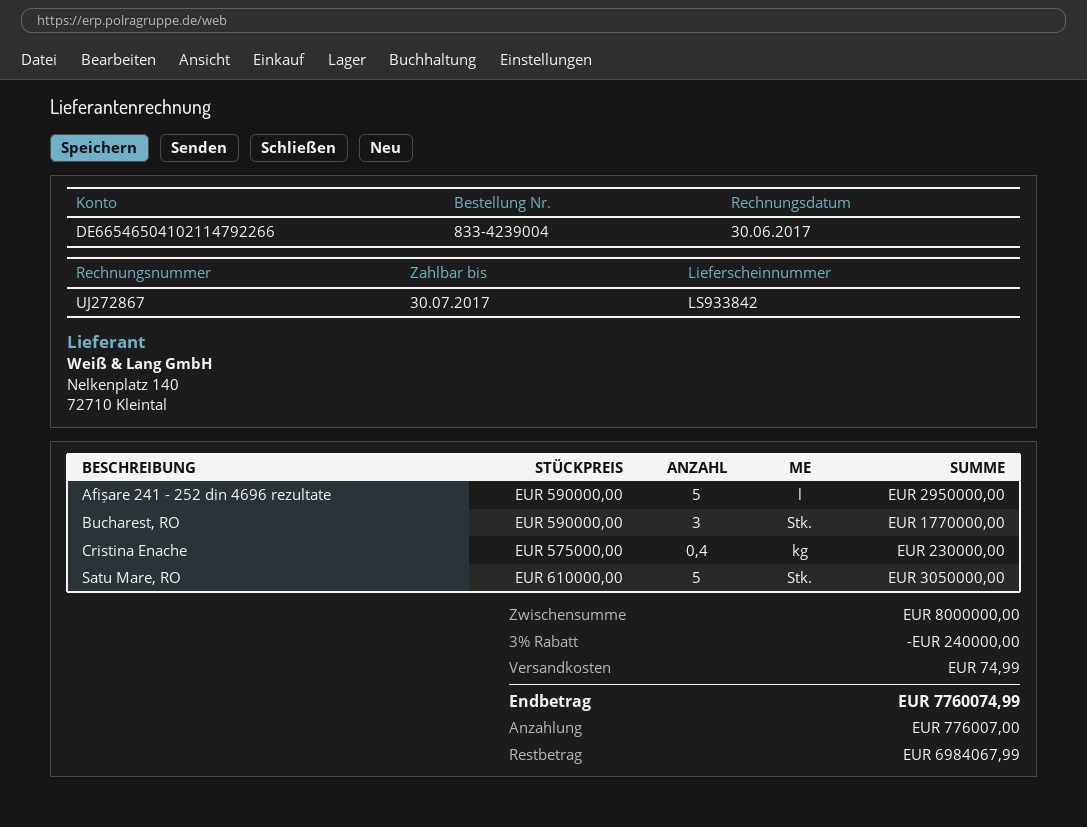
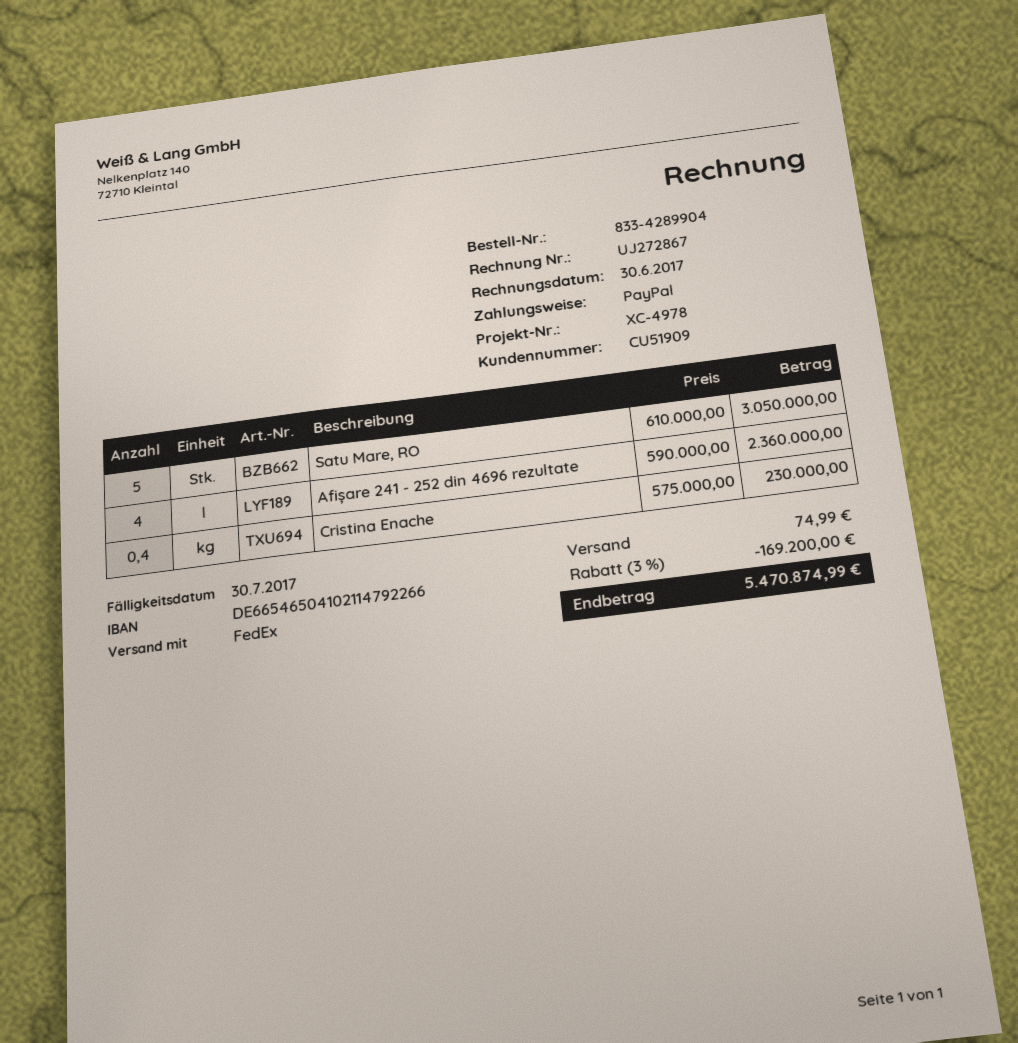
order number: 833-4239004 -> 833-4289904
Afișare 241 - 252 din 4696 rezultate: 5 x 590000.00 = 2950000.00 -> 4 x 590000.00 = 2360000.00
Bucharest, RO: 3 x 590000.00 = 1770000.00 -> none
discount: 3% = 240000.00 -> 3% = 169200.00
total: 7760074.99 -> 5470874.99

